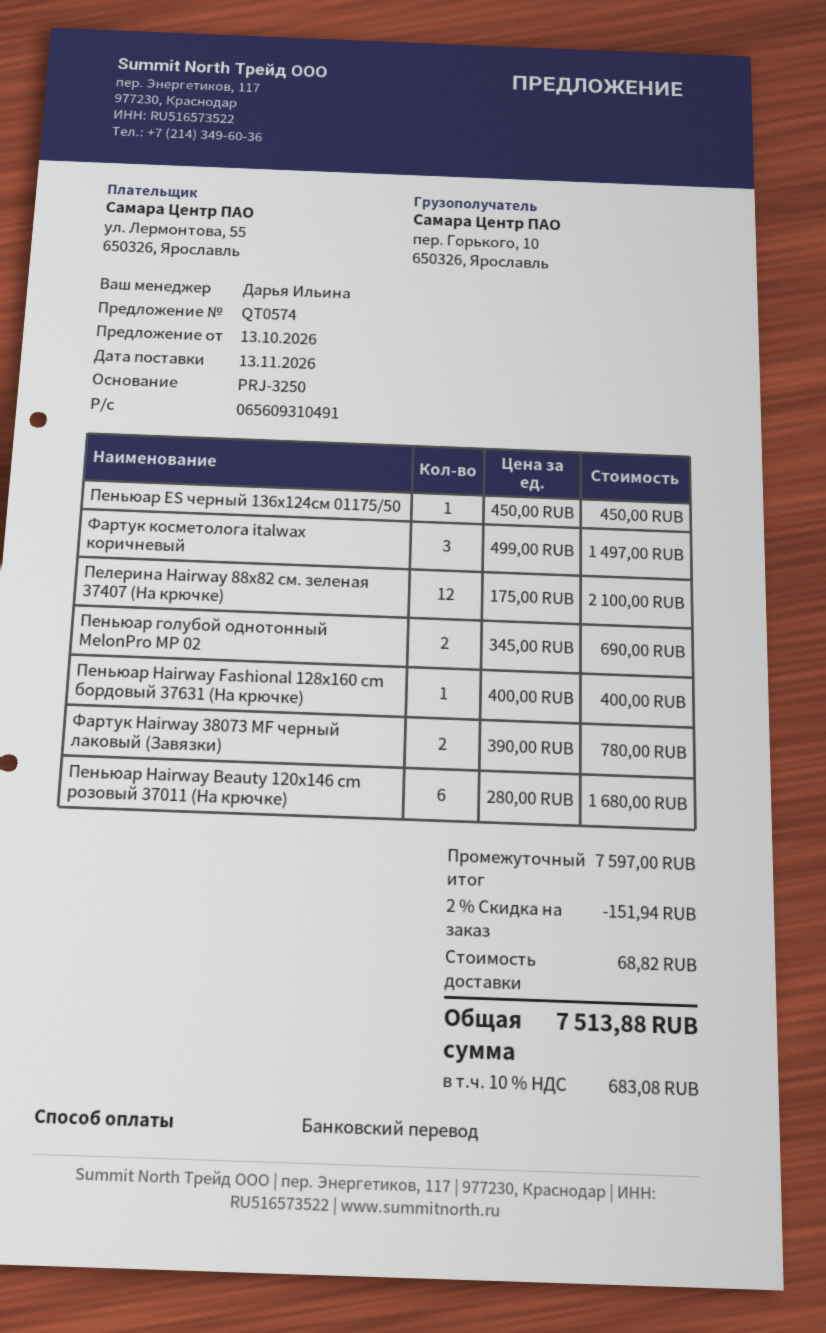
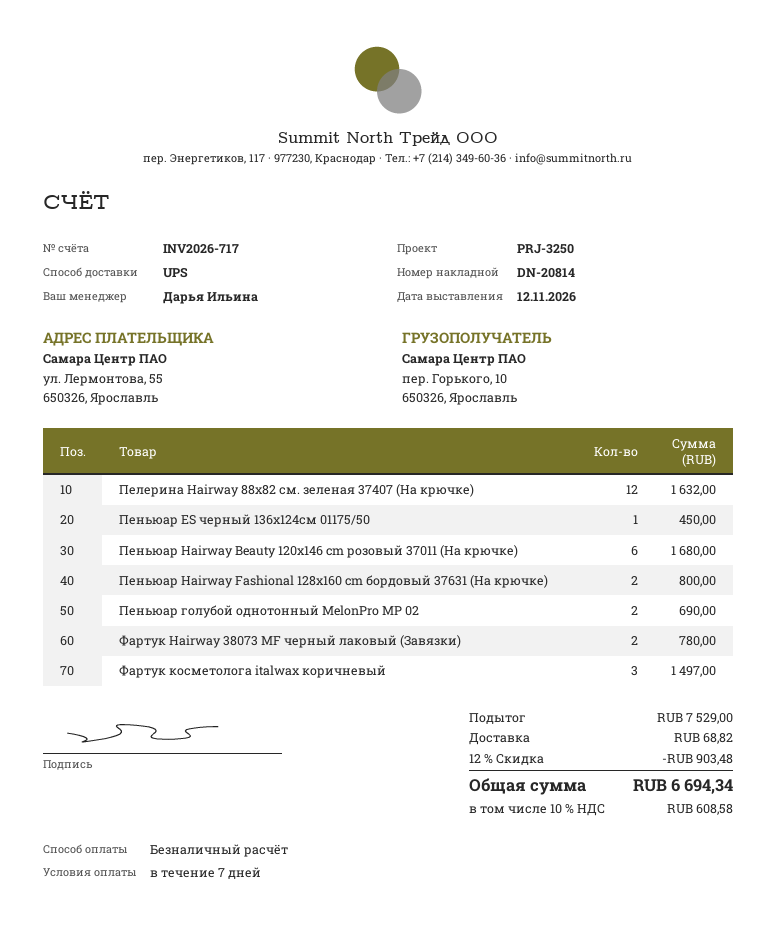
Пелерина Hairway 88х82 см. зеленая 37407 (На крючке): 12 for 2100.00 -> 12 for 1632.00
Пеньюар Hairway Fashional 128x160 cm бордовый 37631 (На крючке): 1 for 400.00 -> 2 for 800.00
subtotal: 7597.00 -> 7529.00
discount: 2% = 151.94 -> 12% = 903.48
tax: 10% = 683.08 -> 10% = 608.58
total: 7513.88 -> 6694.34

